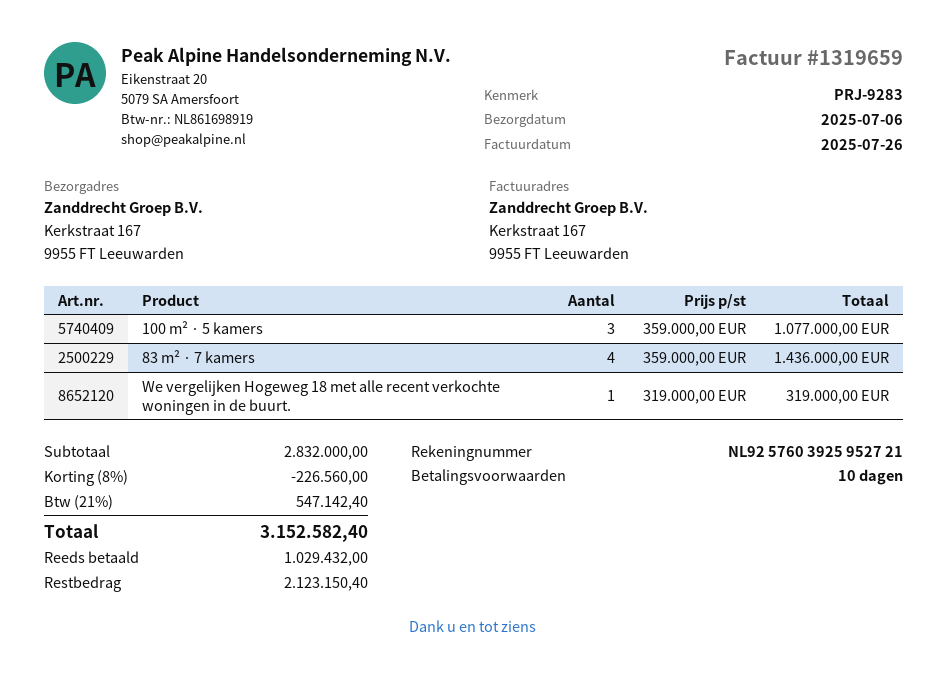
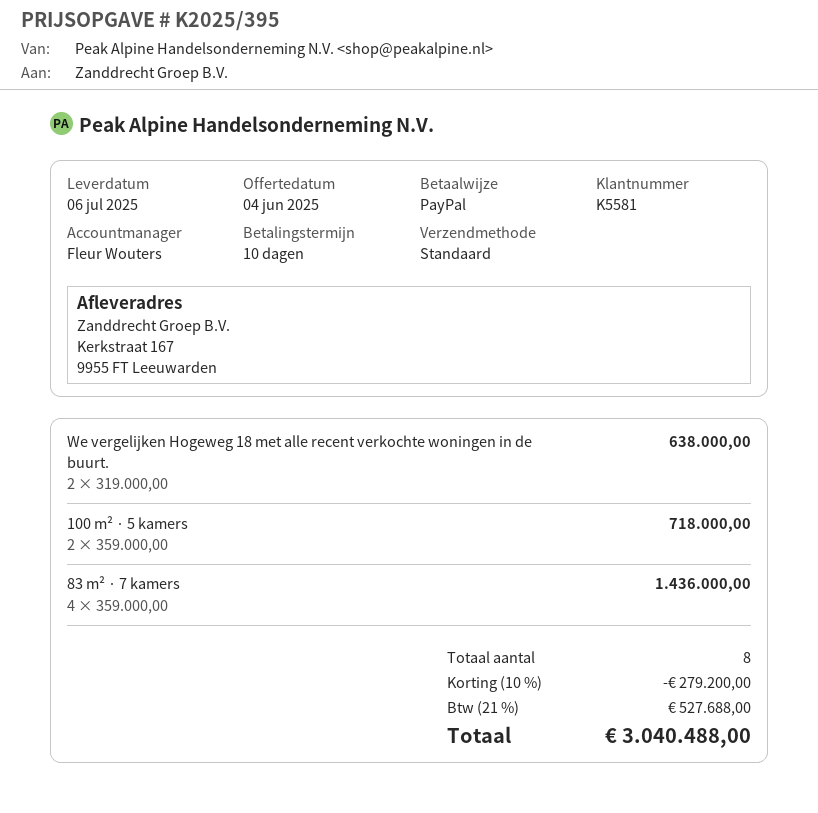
100 m² · 5 kamers: 3 x 359000.00 = 1077000.00 -> 2 x 359000.00 = 718000.00
We vergelijken Hogeweg 18 met alle recent verkochte woningen in de buurt.: 1 x 319000.00 = 319000.00 -> 2 x 319000.00 = 638000.00
discount: 8% = 226560.00 -> 10% = 279200.00
tax: 21% = 547142.40 -> 21% = 527688.00
total: 3152582.40 -> 3040488.00

